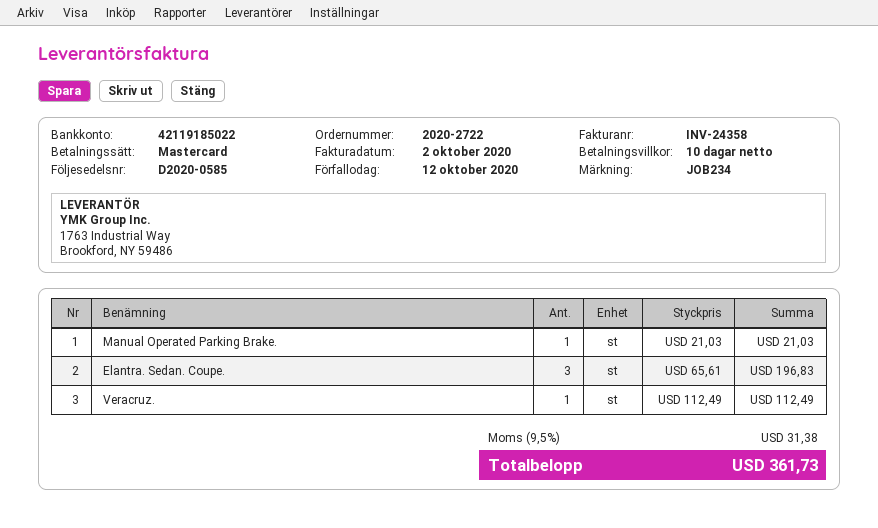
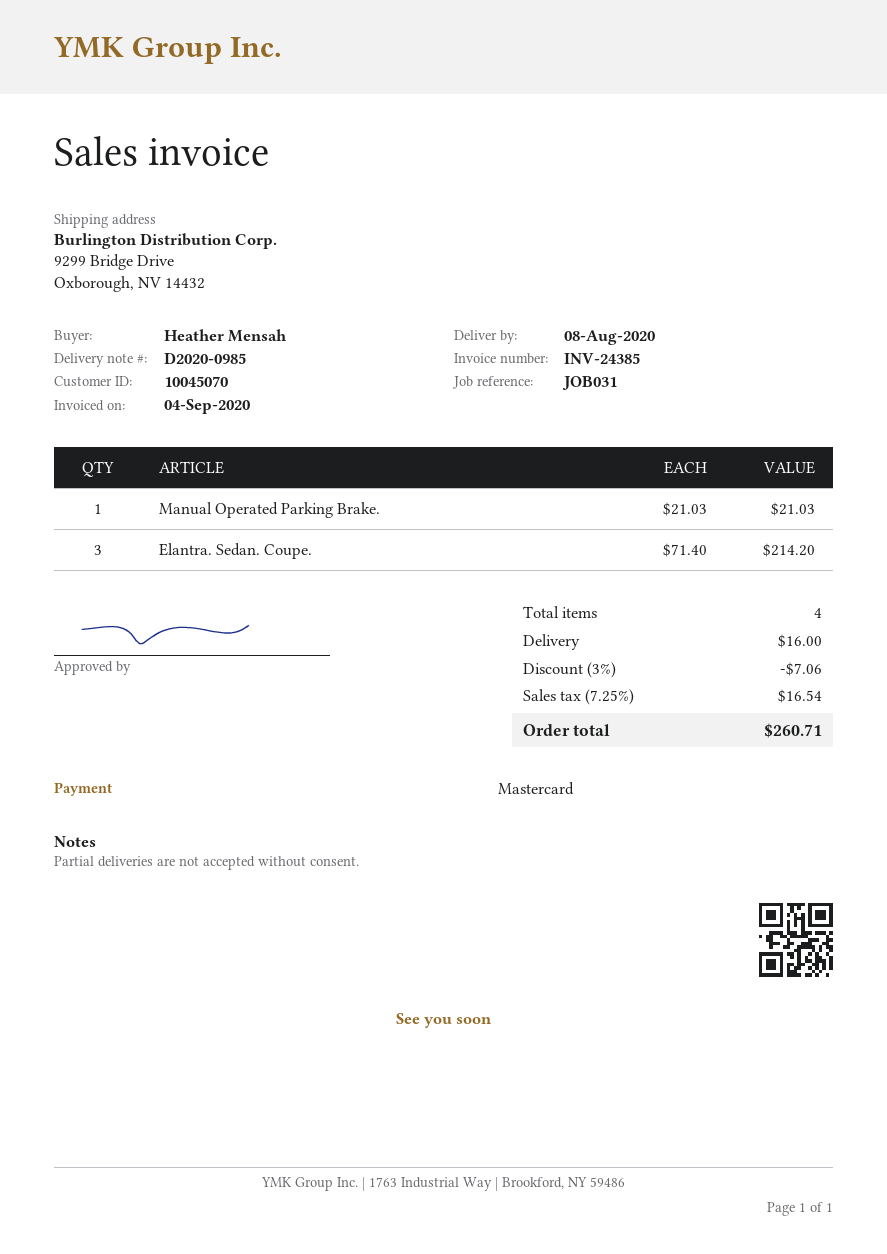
delivery note number: D2020-0585 -> D2020-0985
invoice number: INV-24358 -> INV-24385
invoice date: 2020-10-02 -> 2020-09-04
reference: JOB234 -> JOB031
Elantra. Sedan. Coupe.: 3 x 65.61 = 196.83 -> 3 x 71.40 = 214.20
Veracruz.: 1 x 112.49 = 112.49 -> none
discount: none -> 3% = 7.06
shipping: none -> 16.00
tax: 9.5% = 31.38 -> 7.25% = 16.54
total: 361.73 -> 260.71

